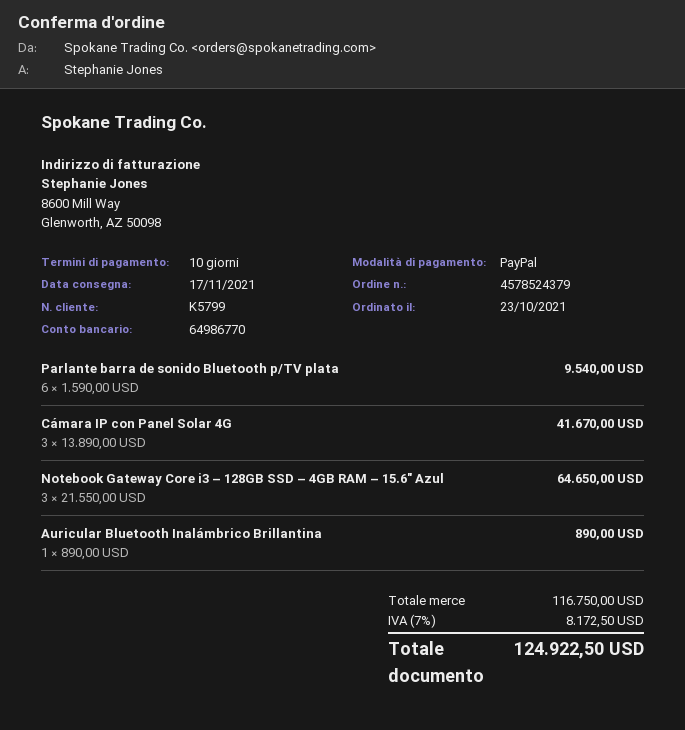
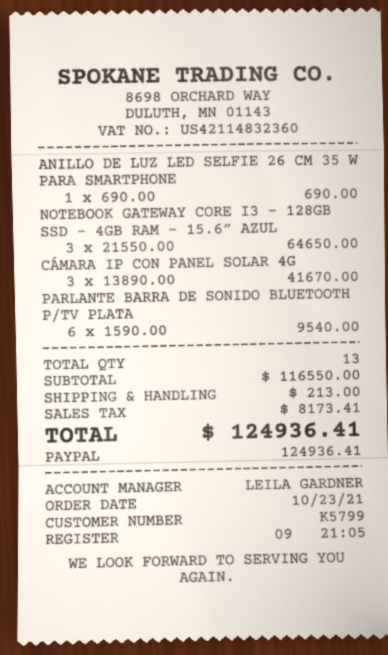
Auricular Bluetooth Inalámbrico Brillantina: 1 x 890.00 = 890.00 -> none
ANILLO DE LUZ LED SELFIE 26 CM 35 W PARA SMARTPHONE: none -> 1 x 690.00 = 690.00
subtotal: 116750.00 -> 116550.00
shipping: none -> 213.00
tax: 8172.50 -> 8173.41
total: 124922.50 -> 124936.41

